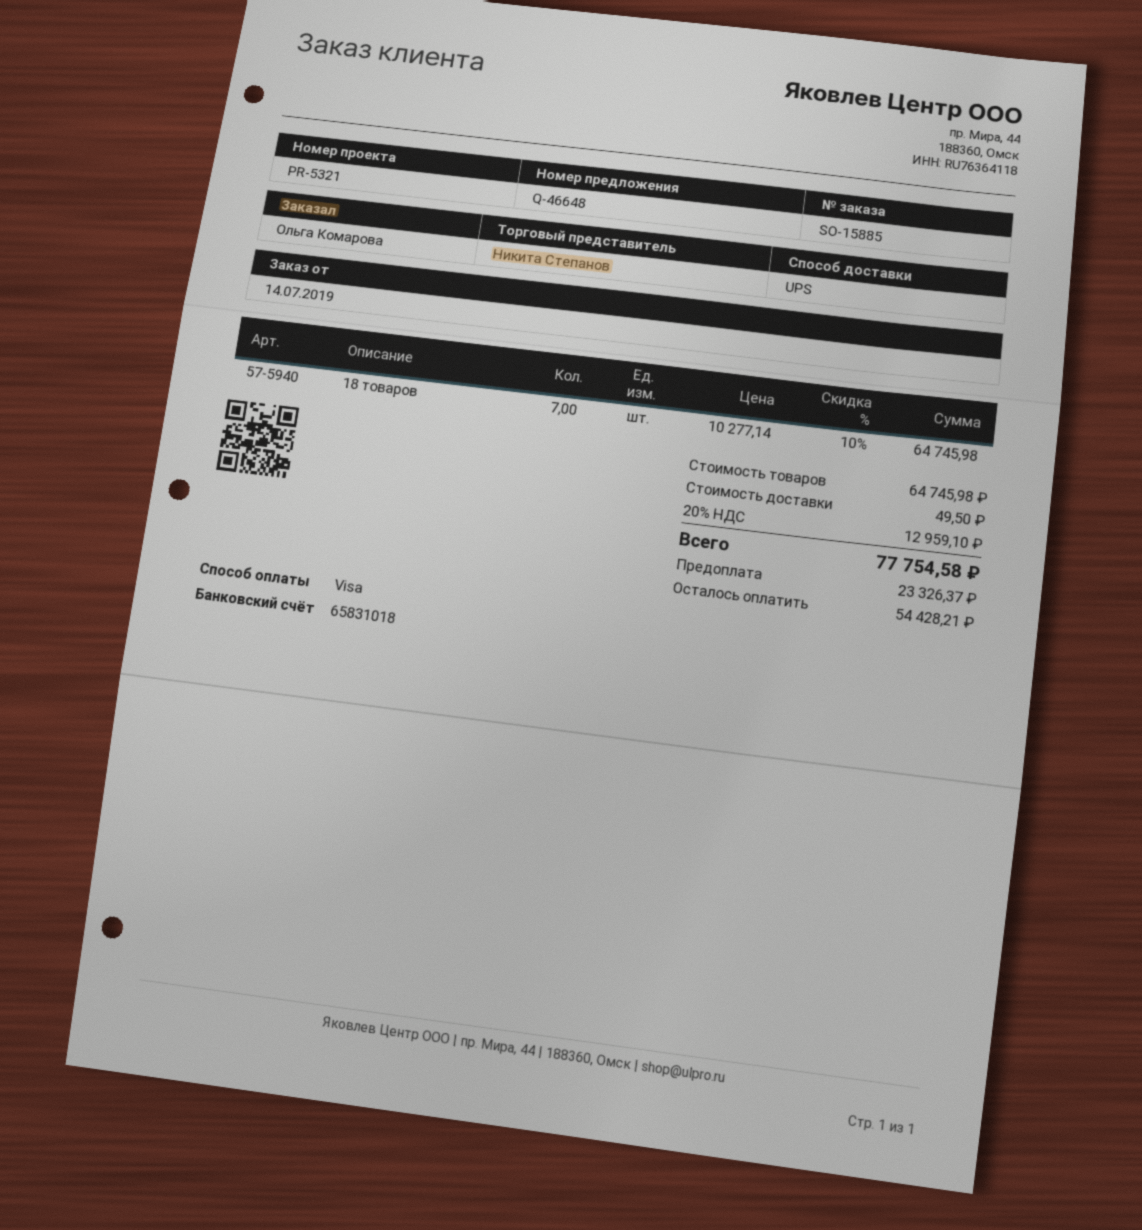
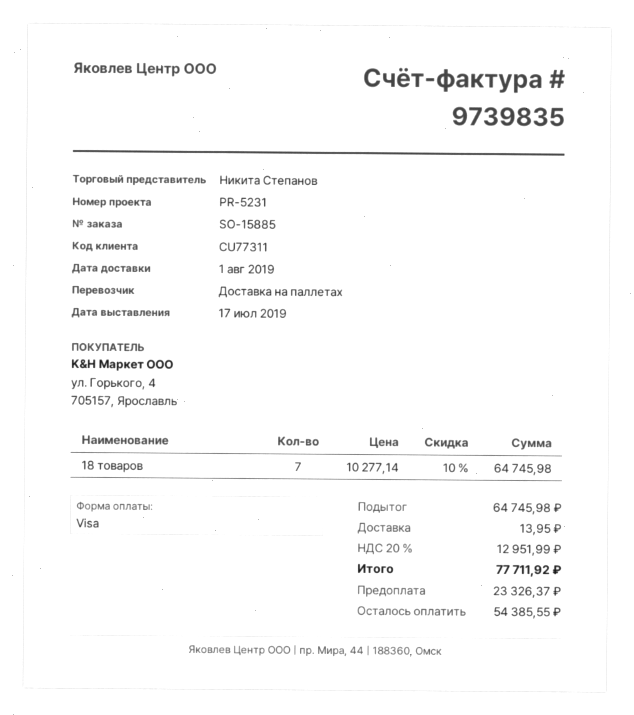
reference: PR-5321 -> PR-5231
shipping method: UPS -> pallet freight
shipping: 49.50 -> 13.95
tax: 20% = 12959.10 -> 20% = 12951.99
total: 77754.58 -> 77711.92
balance: 54428.21 -> 54385.55

